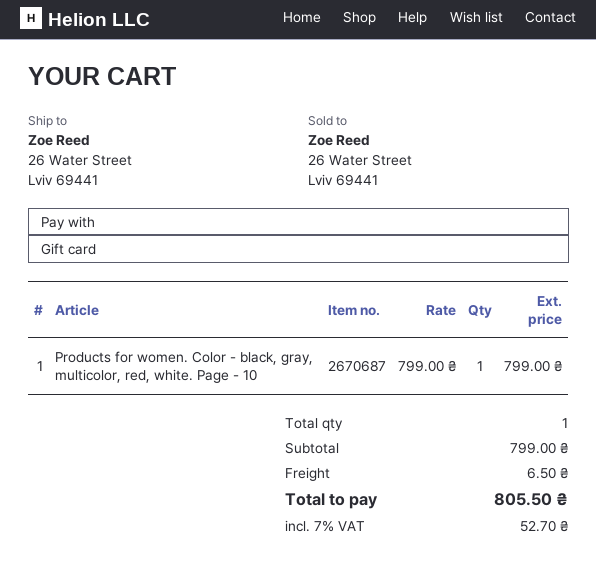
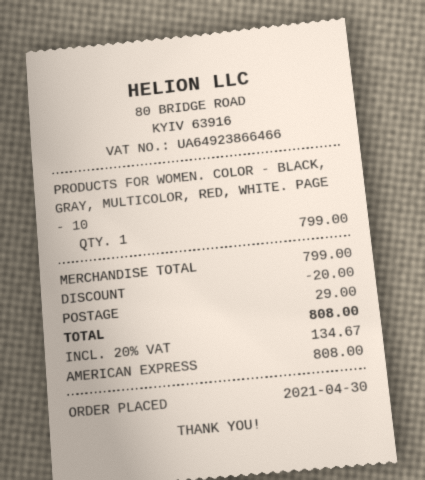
payment method: gift card -> American Express
discount: none -> 20.00
shipping: 6.50 -> 29.00
tax: 7% = 52.70 -> 20% = 134.67
total: 805.50 -> 808.00

